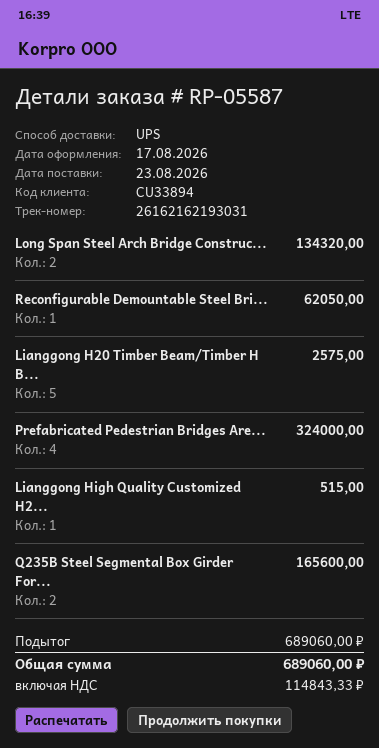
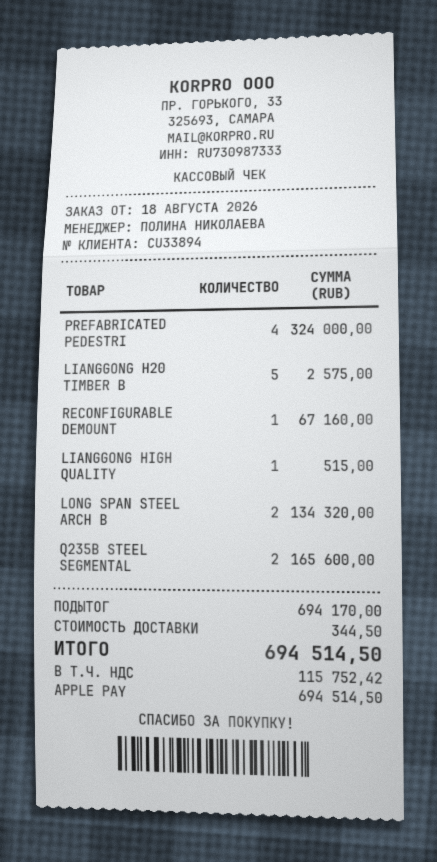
order date: 2026-08-17 -> 2026-08-18
Reconfigurable Demountable Steel Bri...: 1 for 62050.00 -> 1 for 67160.00
subtotal: 689060.00 -> 694170.00
shipping: none -> 344.50
tax: 114843.33 -> 115752.42
total: 689060.00 -> 694514.50

